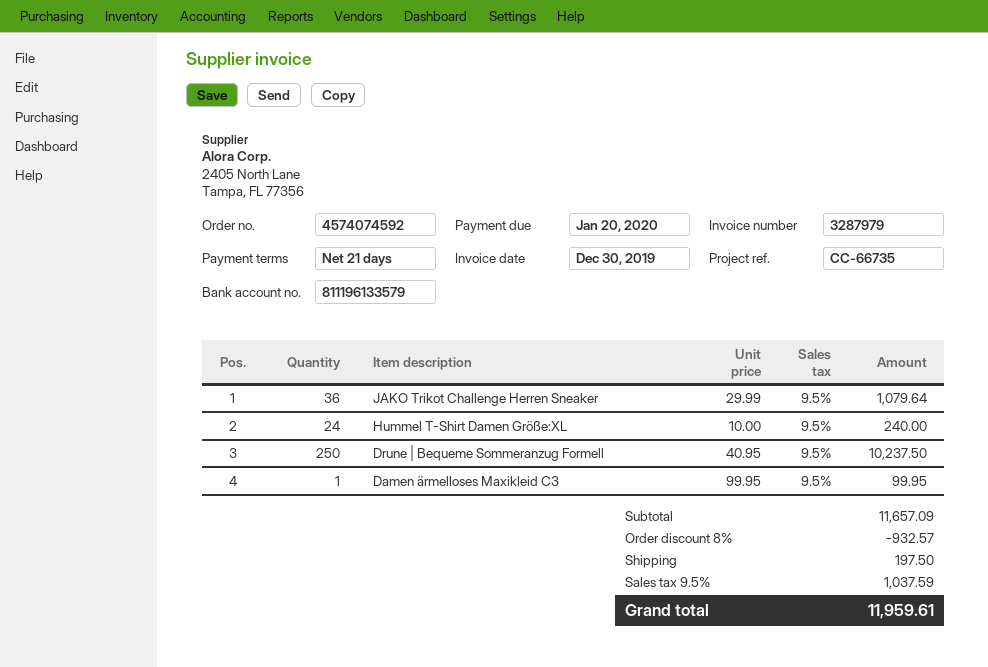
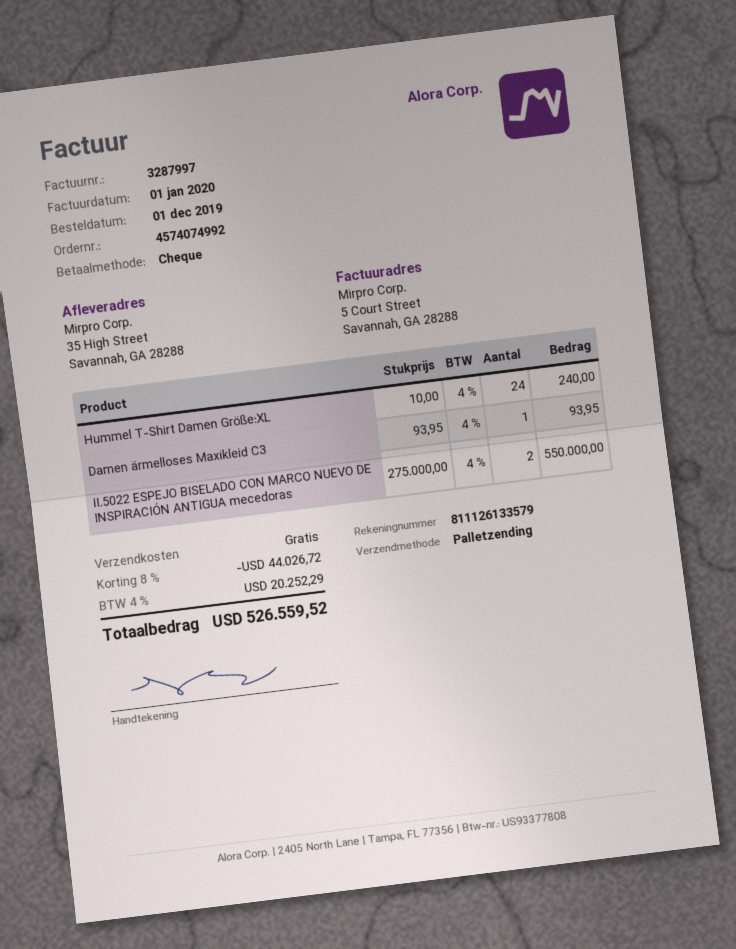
order number: 4574074592 -> 4574074992
invoice number: 3287979 -> 3287997
invoice date: 2019-12-30 -> 2020-01-01
bank account: 811196133579 -> 811126133579
JAKO Trikot Challenge Herren Sneaker: 36 x 29.99 = 1079.64 -> none
Drune | Bequeme Sommeranzug Formell: 250 x 40.95 = 10237.50 -> none
Damen ärmelloses Maxikleid C3: 1 x 99.95 = 99.95 -> 1 x 93.95 = 93.95
II.5022 ESPEJO BISELADO CON MARCO NUEVO DE INSPIRACIÓN ANTIGUA mecedoras: none -> 2 x 275000.00 = 550000.00
discount: 8% = 932.57 -> 8% = 44026.72
shipping: 197.50 -> 0.00
tax: 9.5% = 1037.59 -> 4% = 20252.29
total: 11959.61 -> 526559.52

